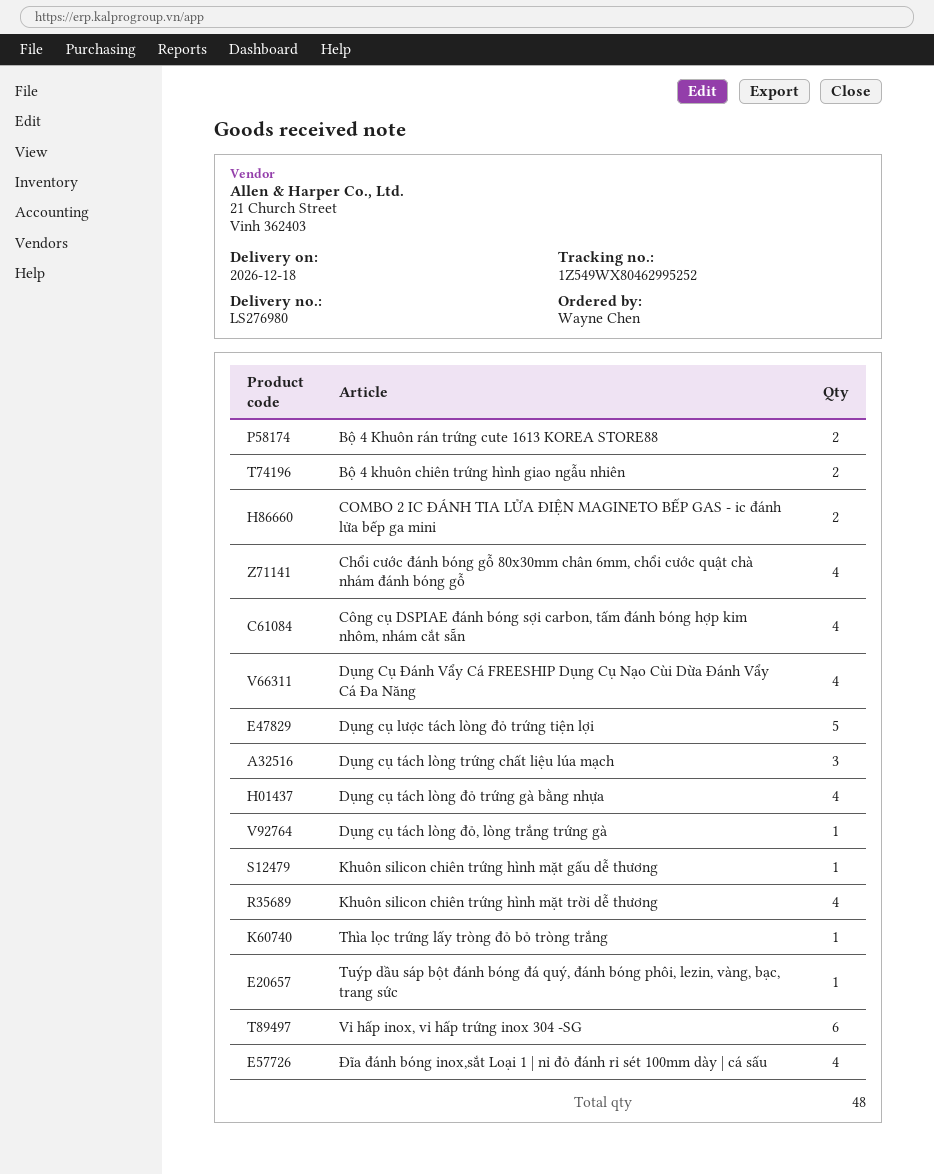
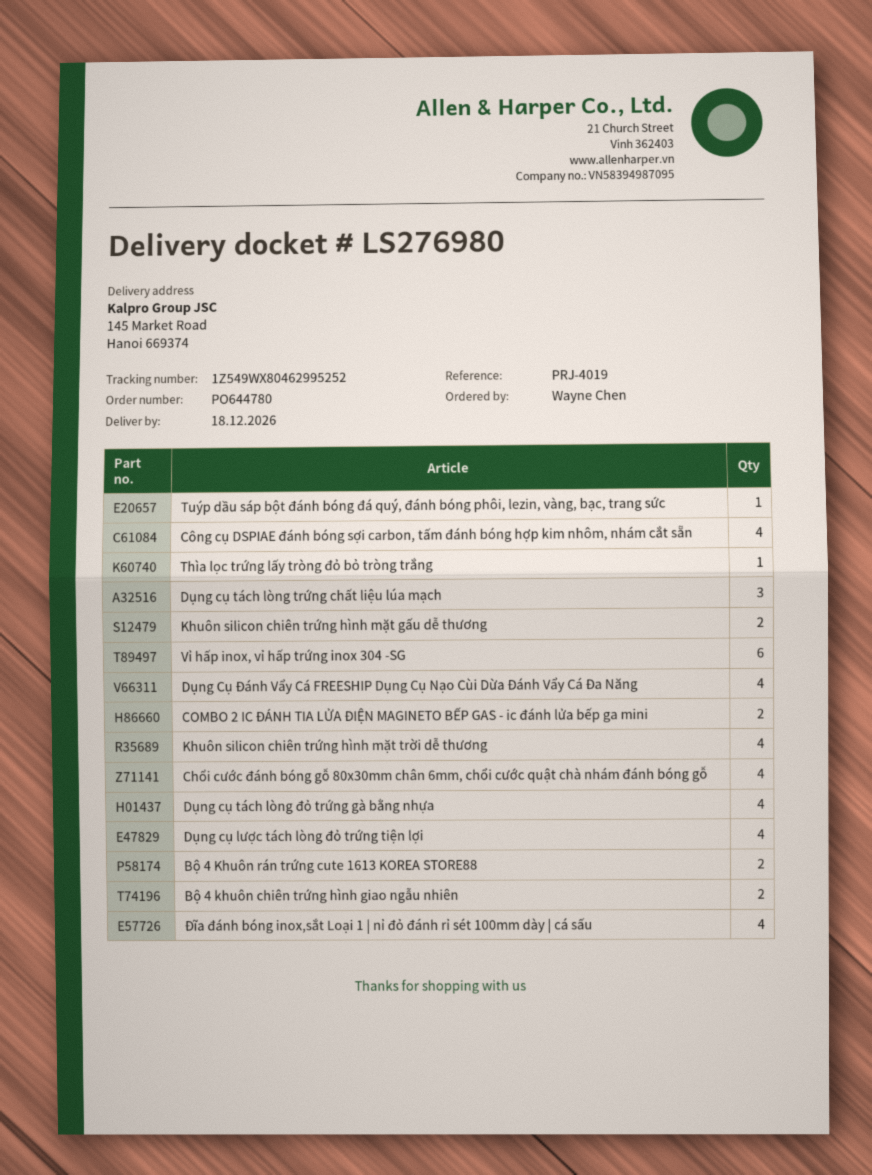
Dụng cụ lược tách lòng đỏ trứng tiện lợi: 5 -> 4
Dụng cụ tách lòng đỏ, lòng trắng trứng gà: 1 -> none
Khuôn silicon chiên trứng hình mặt gấu dễ thương: 1 -> 2

